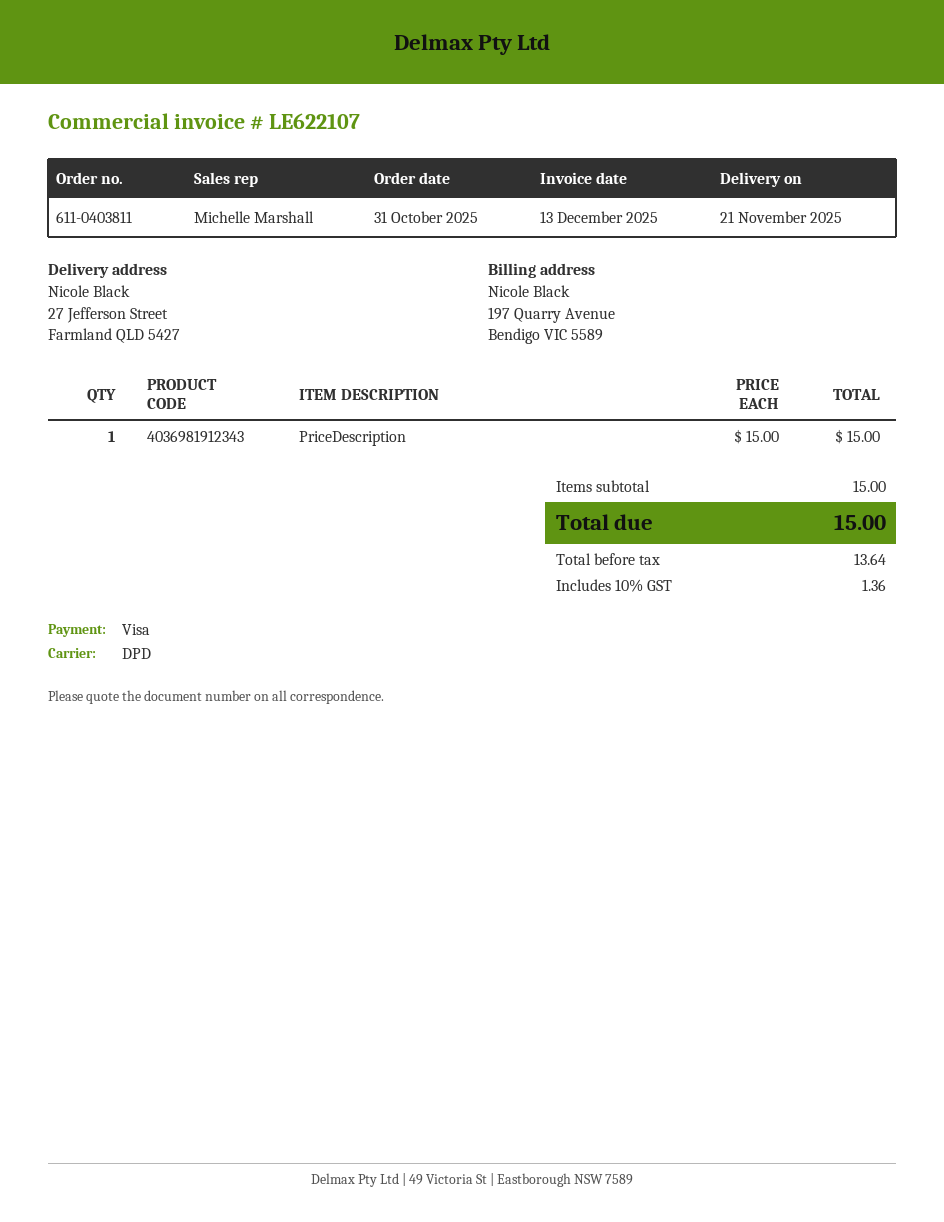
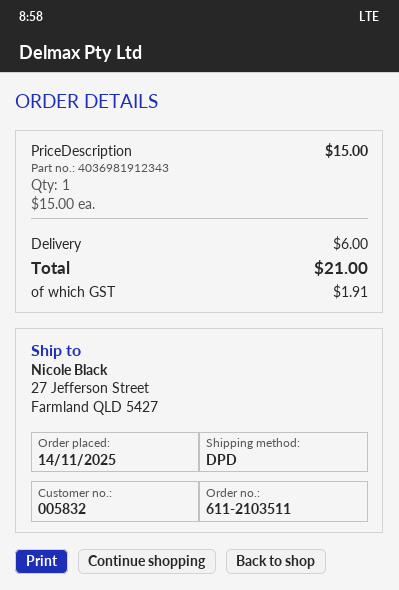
order number: 611-0403811 -> 611-2103511
order date: 2025-10-31 -> 2025-11-14
shipping: none -> 6.00
tax: 1.36 -> 1.91
total: 15.00 -> 21.00

